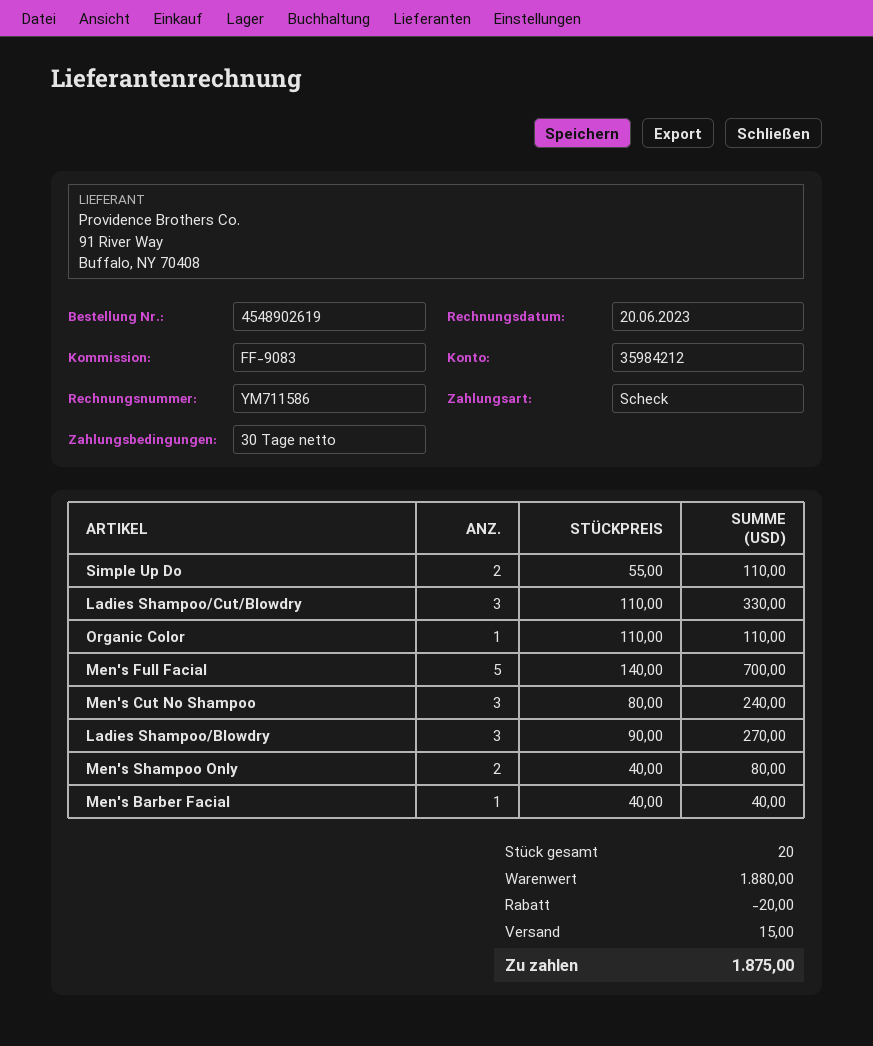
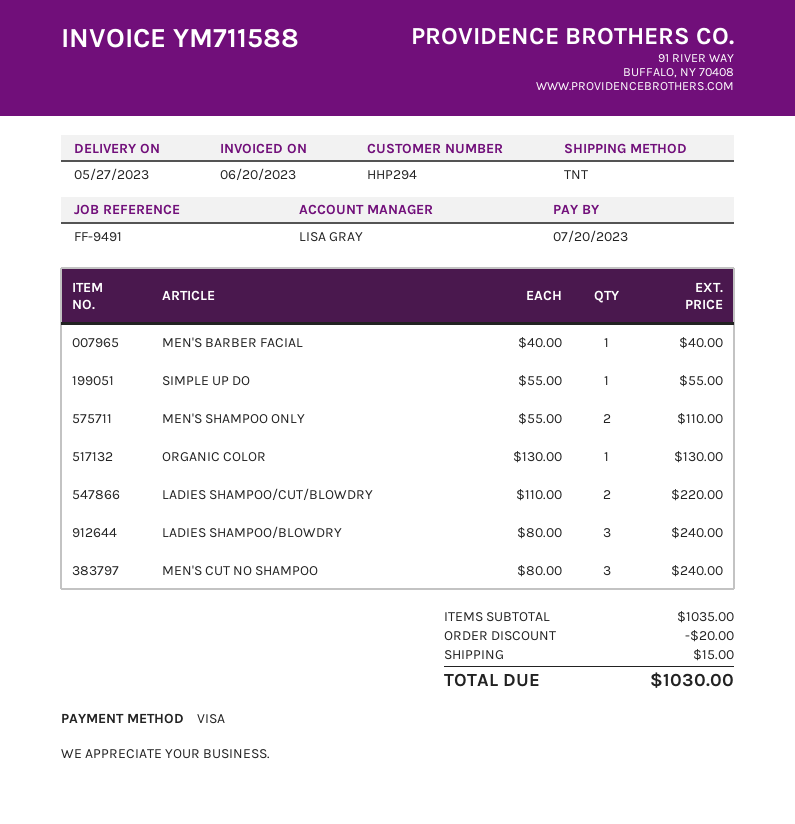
invoice number: YM711586 -> YM711588
reference: FF-9083 -> FF-9491
payment method: cheque -> Visa
Simple Up Do: 2 x 55.00 = 110.00 -> 1 x 55.00 = 55.00
Ladies Shampoo/Cut/Blowdry: 3 x 110.00 = 330.00 -> 2 x 110.00 = 220.00
Organic Color: 1 x 110.00 = 110.00 -> 1 x 130.00 = 130.00
Men's Full Facial: 5 x 140.00 = 700.00 -> none
Ladies Shampoo/Blowdry: 3 x 90.00 = 270.00 -> 3 x 80.00 = 240.00
Men's Shampoo Only: 2 x 40.00 = 80.00 -> 2 x 55.00 = 110.00
subtotal: 1880.00 -> 1035.00
total: 1875.00 -> 1030.00

